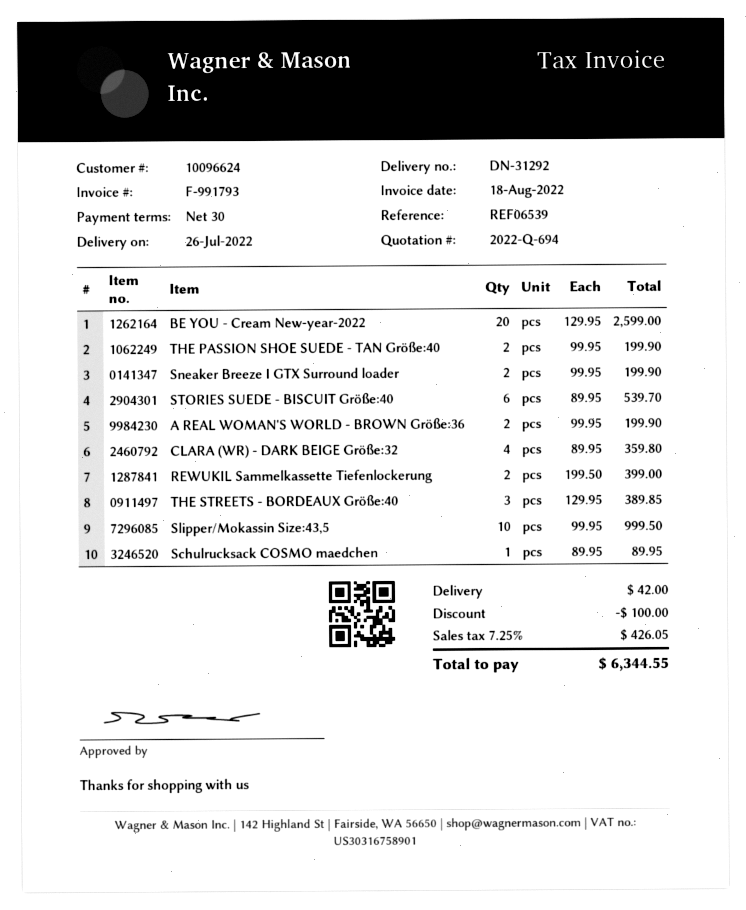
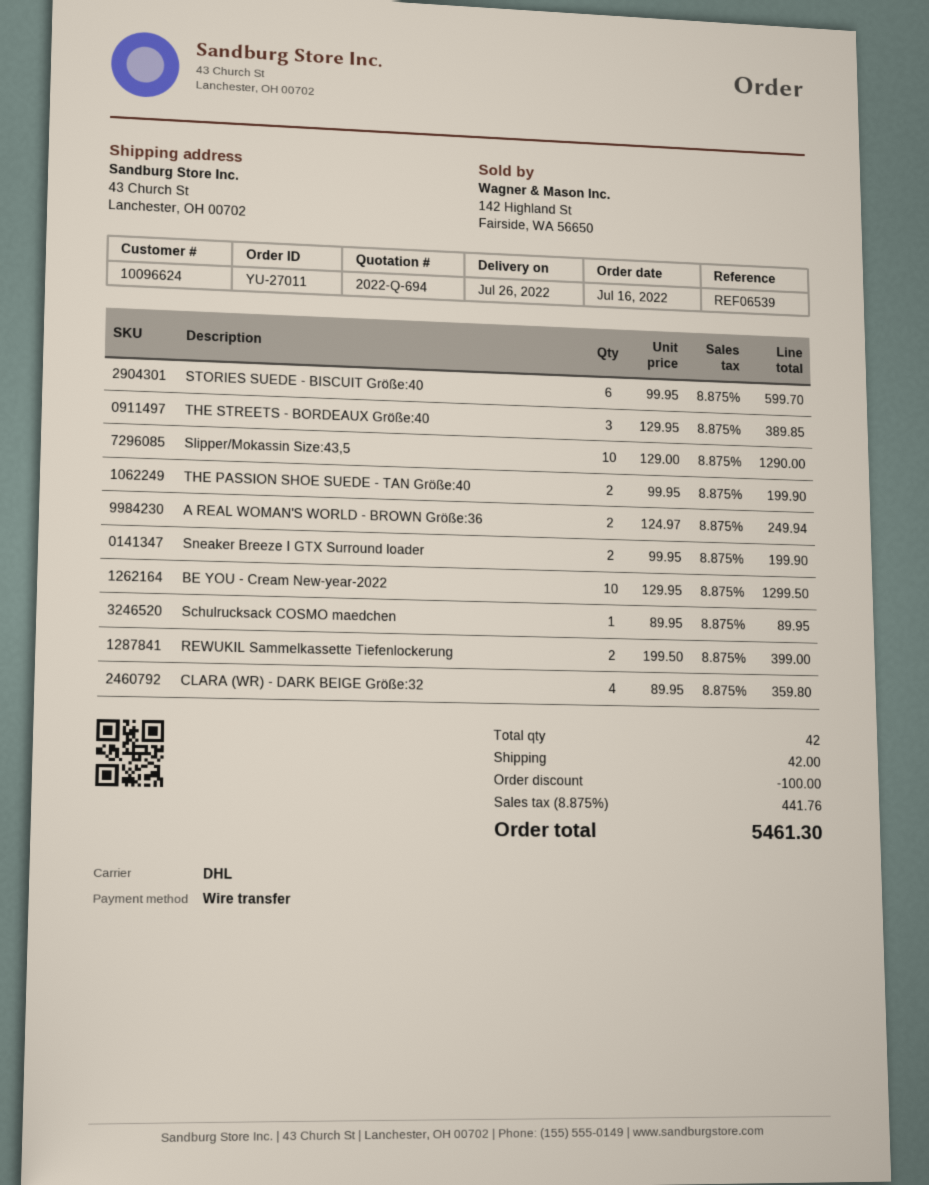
BE YOU - Cream New-year-2022: 20 x 129.95 = 2599.00 -> 10 x 129.95 = 1299.50
STORIES SUEDE - BISCUIT Größe:40: 6 x 89.95 = 539.70 -> 6 x 99.95 = 599.70
A REAL WOMAN'S WORLD - BROWN Größe:36: 2 x 99.95 = 199.90 -> 2 x 124.97 = 249.94
Slipper/Mokassin Size:43,5: 10 x 99.95 = 999.50 -> 10 x 129.00 = 1290.00
tax: 7.25% = 426.05 -> 8.875% = 441.76
total: 6344.55 -> 5461.30

